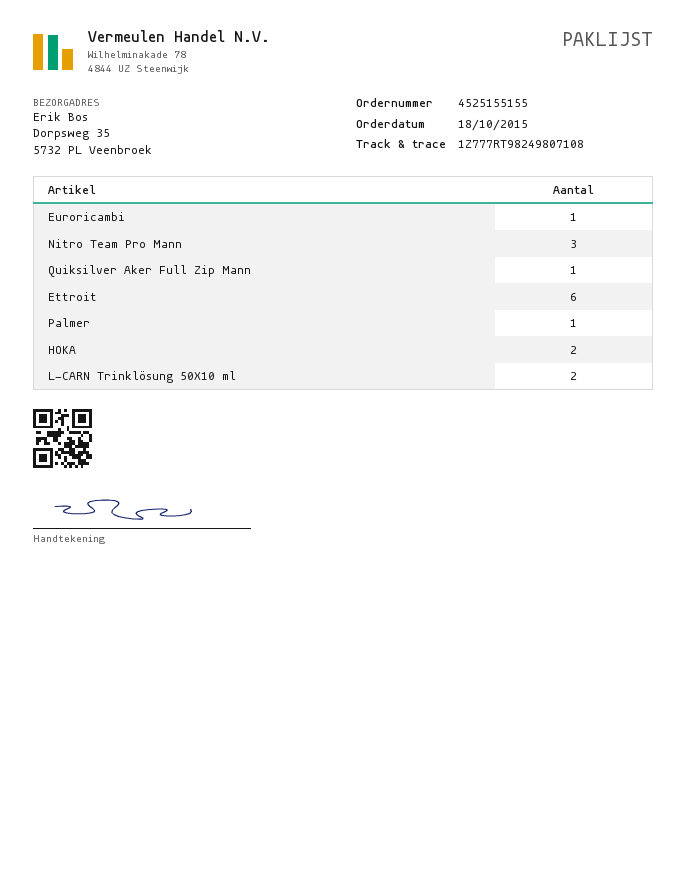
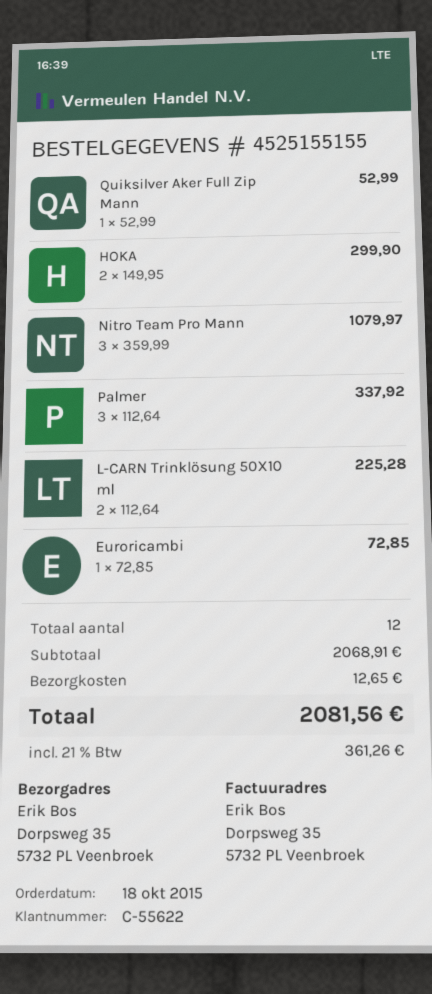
Ettroit: 6 -> none
Palmer: 1 -> 3

